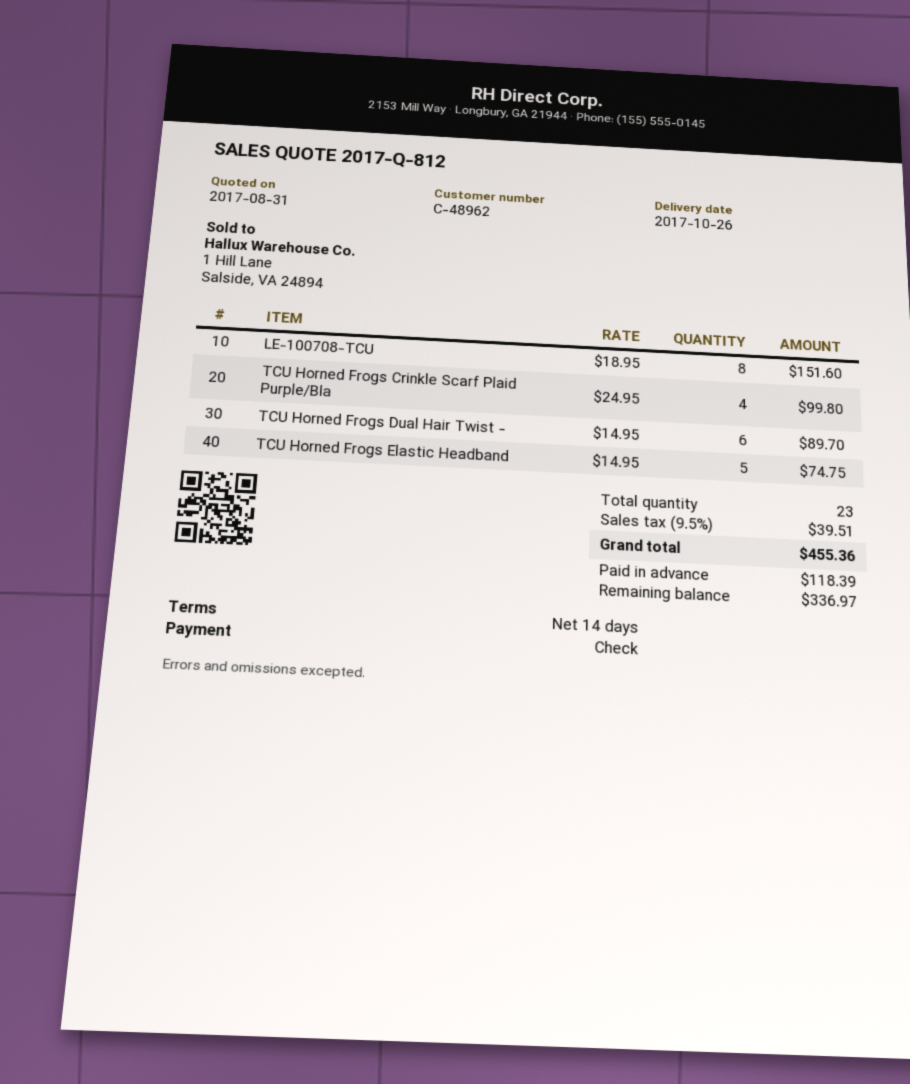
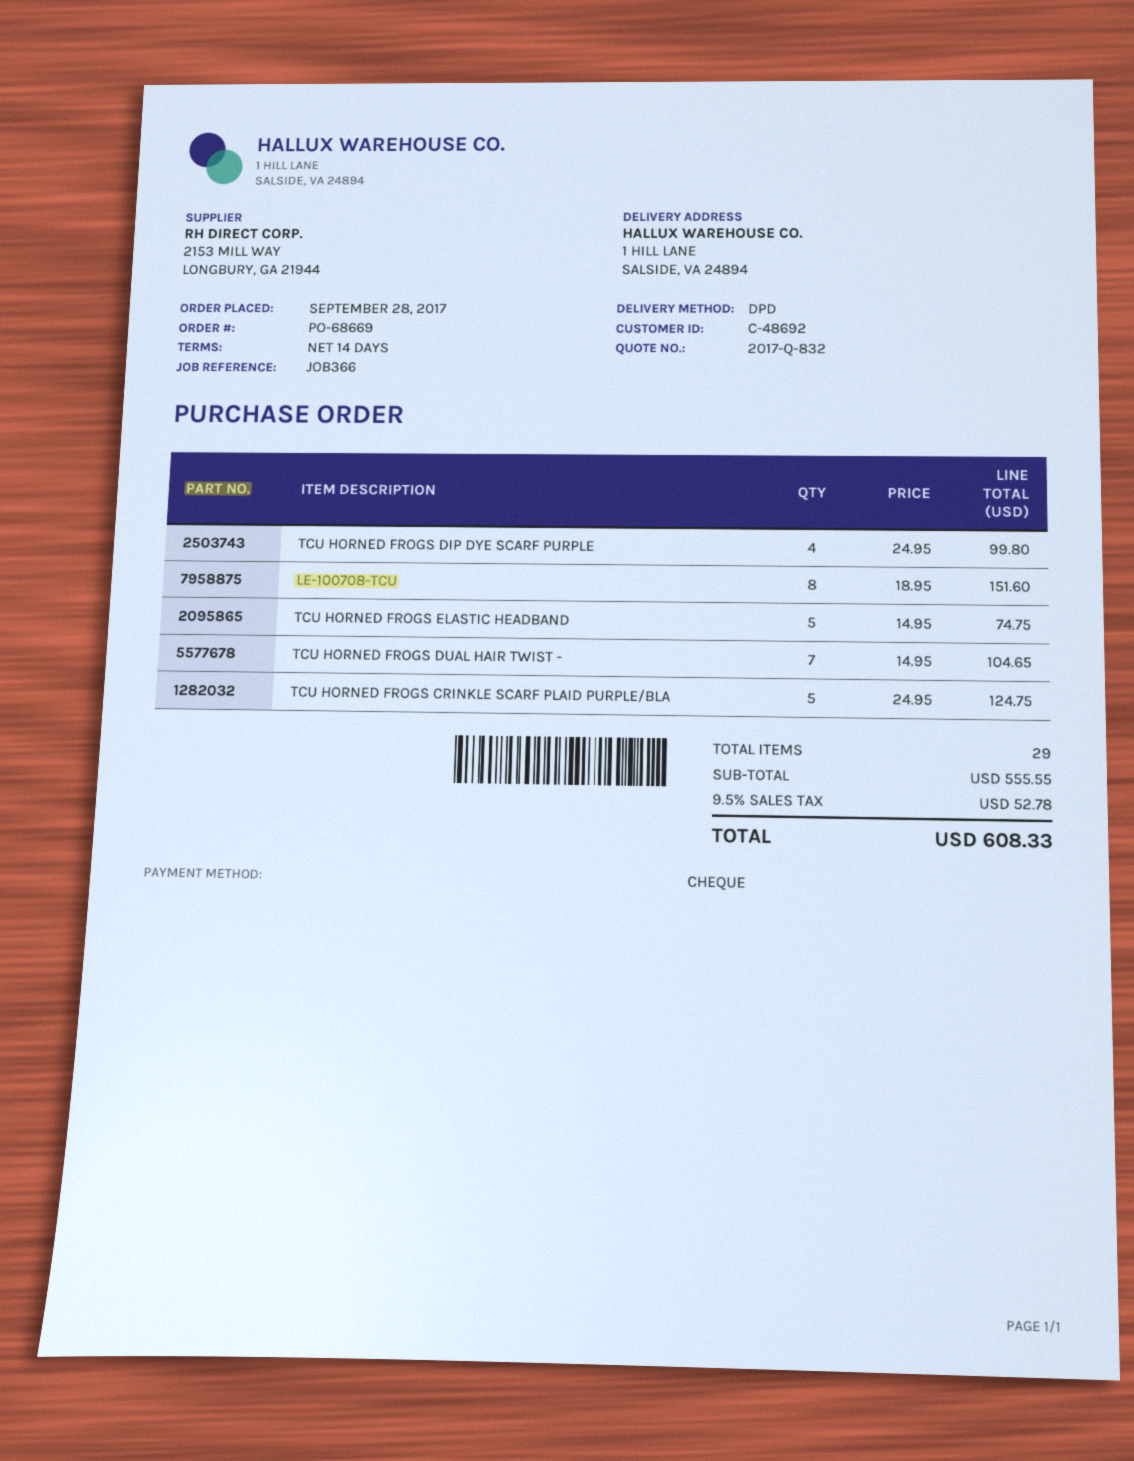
quote number: 2017-Q-812 -> 2017-Q-832
customer number: C-48962 -> C-48692
TCU Horned Frogs Crinkle Scarf Plaid Purple/Bla: 4 x 24.95 = 99.80 -> 5 x 24.95 = 124.75
TCU Horned Frogs Dual Hair Twist -: 6 x 14.95 = 89.70 -> 7 x 14.95 = 104.65
TCU HORNED FROGS DIP DYE SCARF PURPLE: none -> 4 x 24.95 = 99.80
total quantity: 23 -> 29
tax: 9.5% = 39.51 -> 9.5% = 52.78
total: 455.36 -> 608.33

